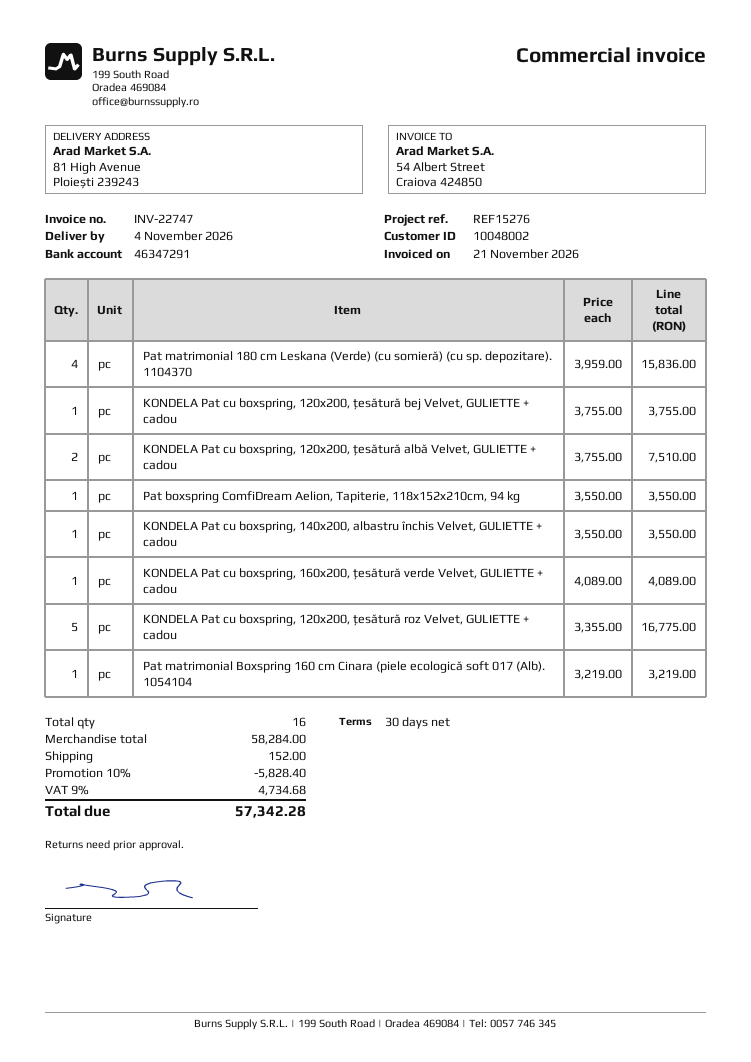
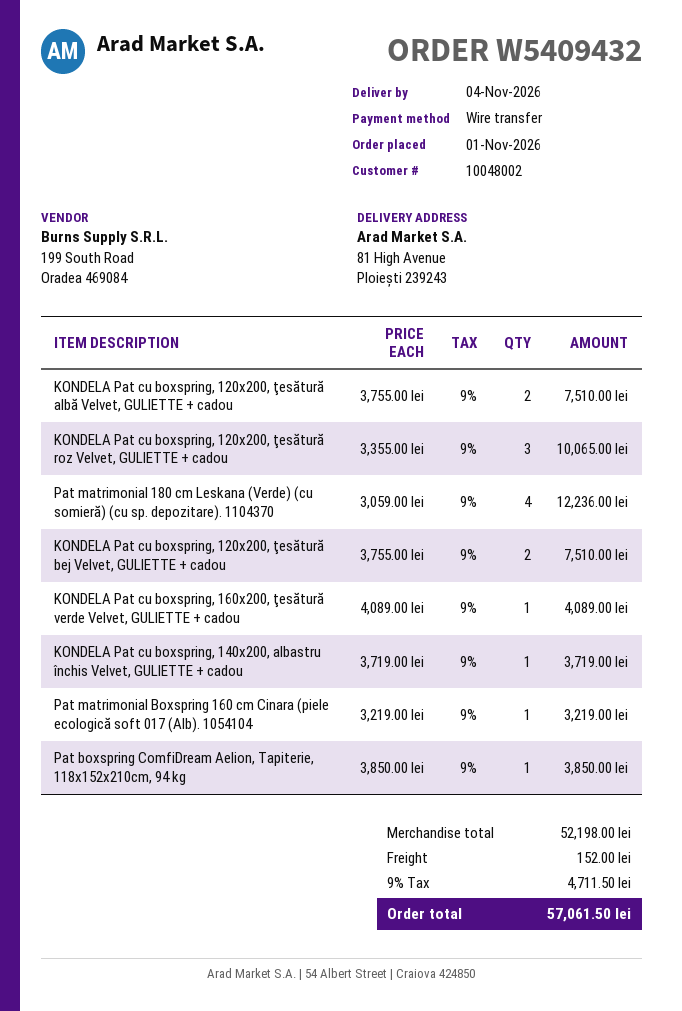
Pat matrimonial 180 cm Leskana (Verde) (cu somieră) (cu sp. depozitare). 1104370: 4 x 3959.00 = 15836.00 -> 4 x 3059.00 = 12236.00
KONDELA Pat cu boxspring, 120x200, ţesătură bej Velvet, GULIETTE + cadou: 1 x 3755.00 = 3755.00 -> 2 x 3755.00 = 7510.00
Pat boxspring ComfiDream Aelion, Tapiterie, 118x152x210cm, 94 kg: 1 x 3550.00 = 3550.00 -> 1 x 3850.00 = 3850.00
KONDELA Pat cu boxspring, 140x200, albastru închis Velvet, GULIETTE + cadou: 1 x 3550.00 = 3550.00 -> 1 x 3719.00 = 3719.00
KONDELA Pat cu boxspring, 120x200, ţesătură roz Velvet, GULIETTE + cadou: 5 x 3355.00 = 16775.00 -> 3 x 3355.00 = 10065.00
subtotal: 58284.00 -> 52198.00
discount: 10% = 5828.40 -> none
tax: 9% = 4734.68 -> 9% = 4711.50
total: 57342.28 -> 57061.50

